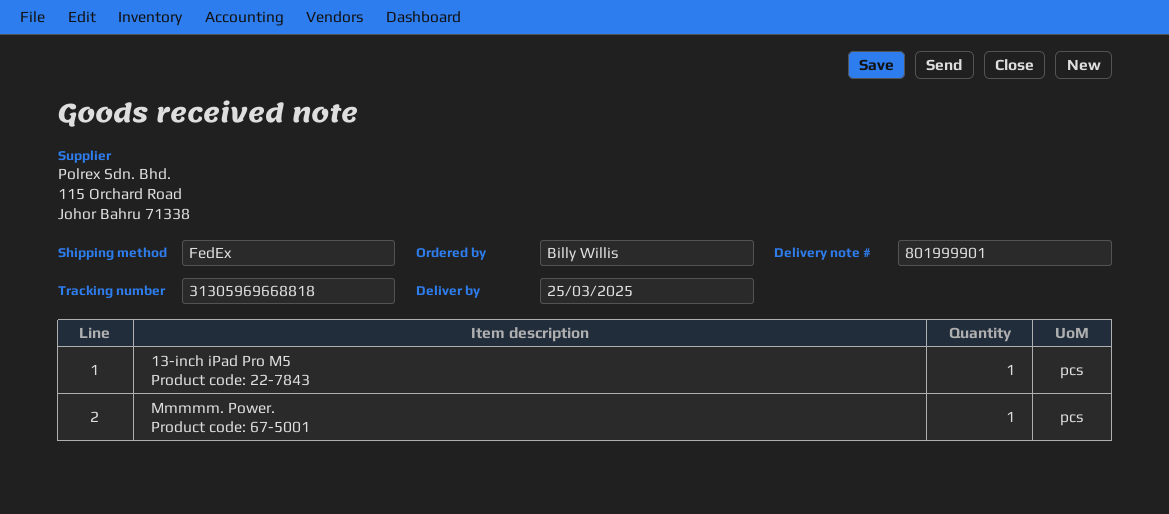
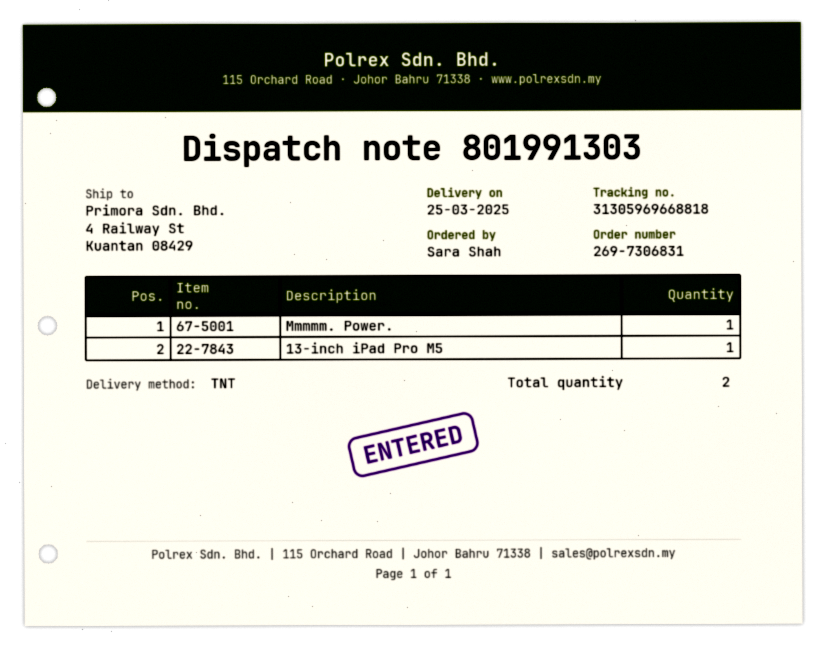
delivery note number: 801999901 -> 801991303
ordered by: Billy Willis -> Sara Shah
shipping method: FedEx -> TNT

